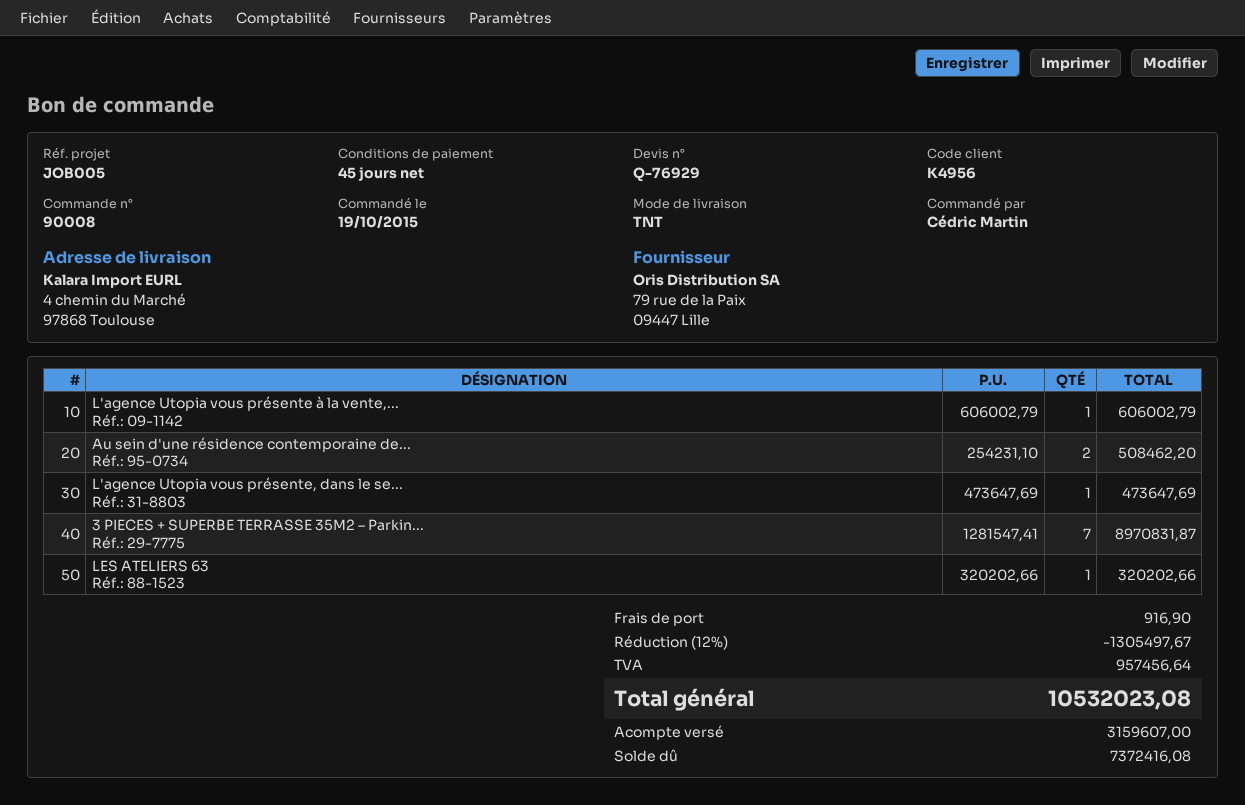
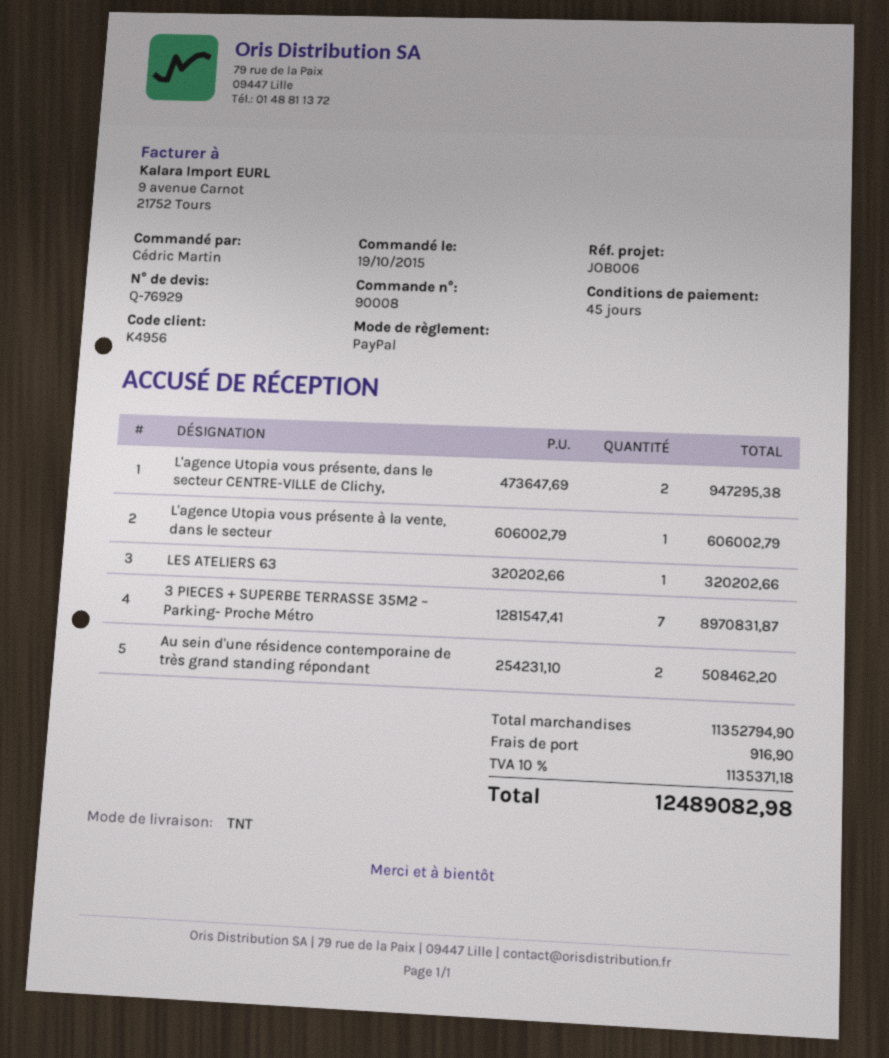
reference: JOB005 -> JOB006
L'agence Utopia vous présente, dans le se...: 1 x 473647.69 = 473647.69 -> 2 x 473647.69 = 947295.38
discount: 12% = 1305497.67 -> none
tax: 957456.64 -> 1135371.18
total: 10532023.08 -> 12489082.98

